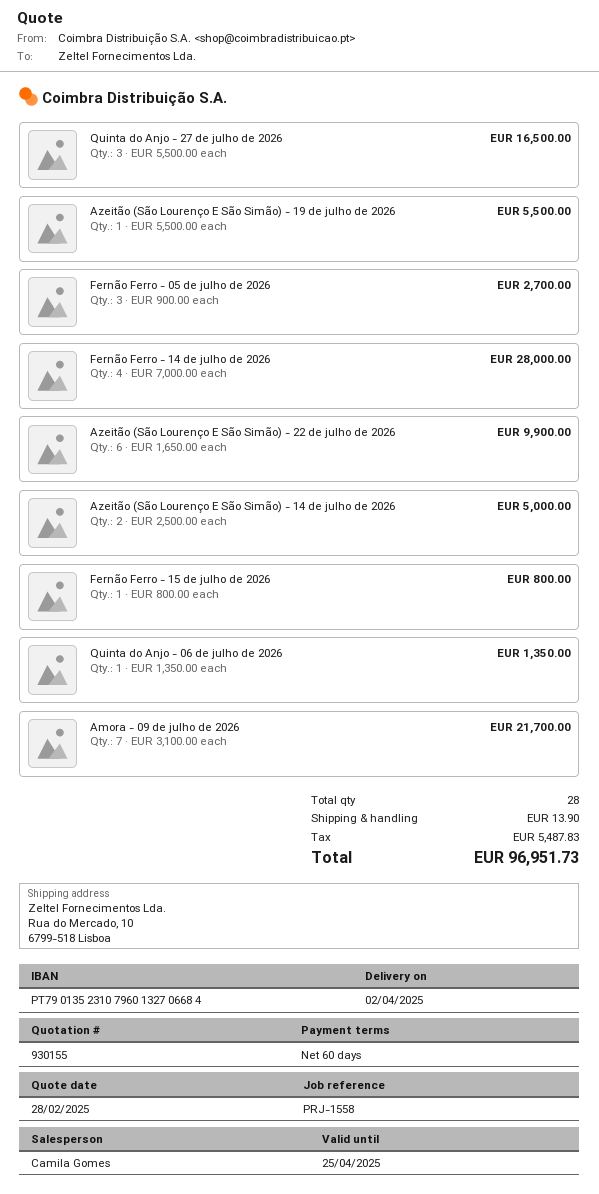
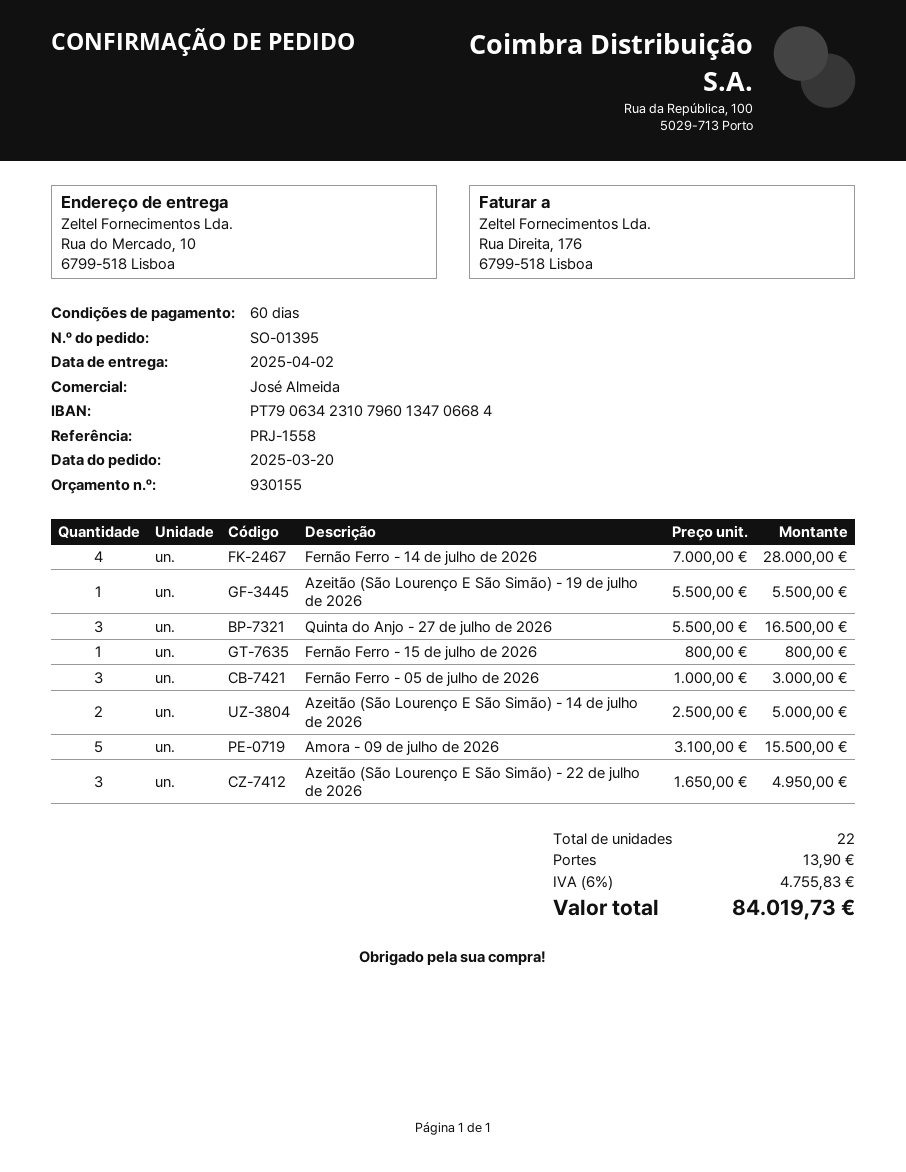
sales rep: Camila Gomes -> José Almeida
bank account: PT79013523107960132706684 -> PT79063423107960134706684
Fernão Ferro - 05 de julho de 2026: 3 x 900.00 = 2700.00 -> 3 x 1000.00 = 3000.00
Azeitão (São Lourenço E São Simão) - 22 de julho de 2026: 6 x 1650.00 = 9900.00 -> 3 x 1650.00 = 4950.00
Quinta do Anjo - 06 de julho de 2026: 1 x 1350.00 = 1350.00 -> none
Amora - 09 de julho de 2026: 7 x 3100.00 = 21700.00 -> 5 x 3100.00 = 15500.00
total quantity: 28 -> 22
tax: 5487.83 -> 4755.83
total: 96951.73 -> 84019.73

